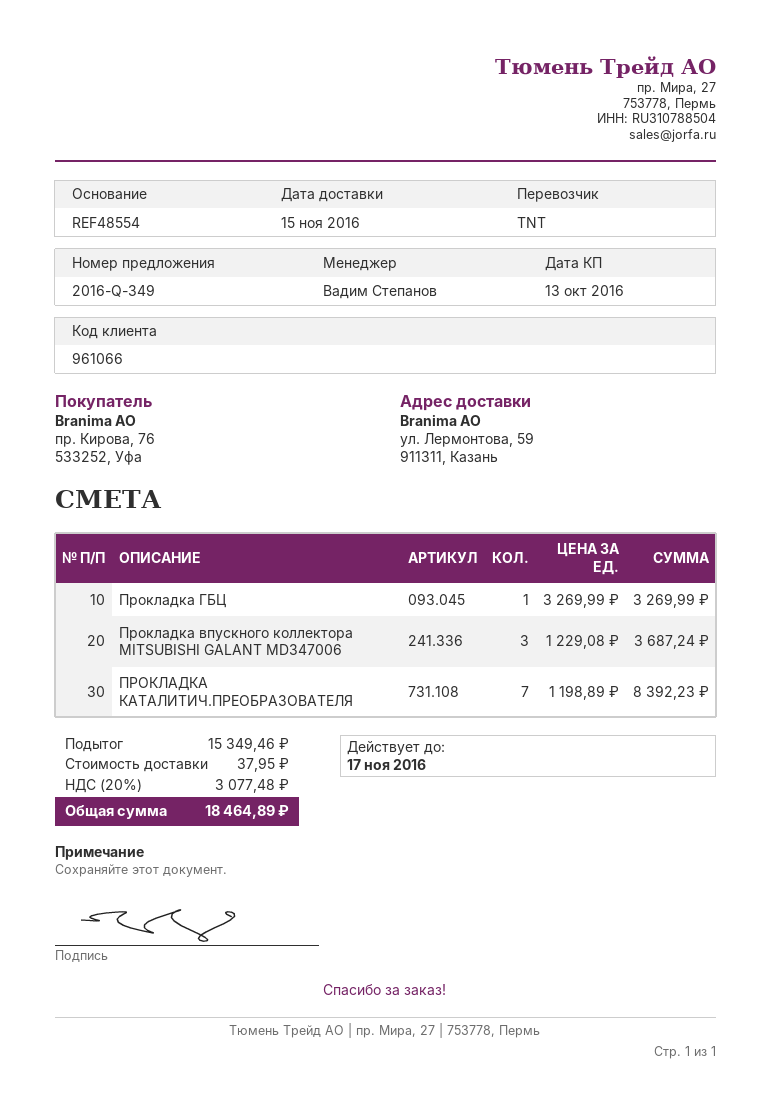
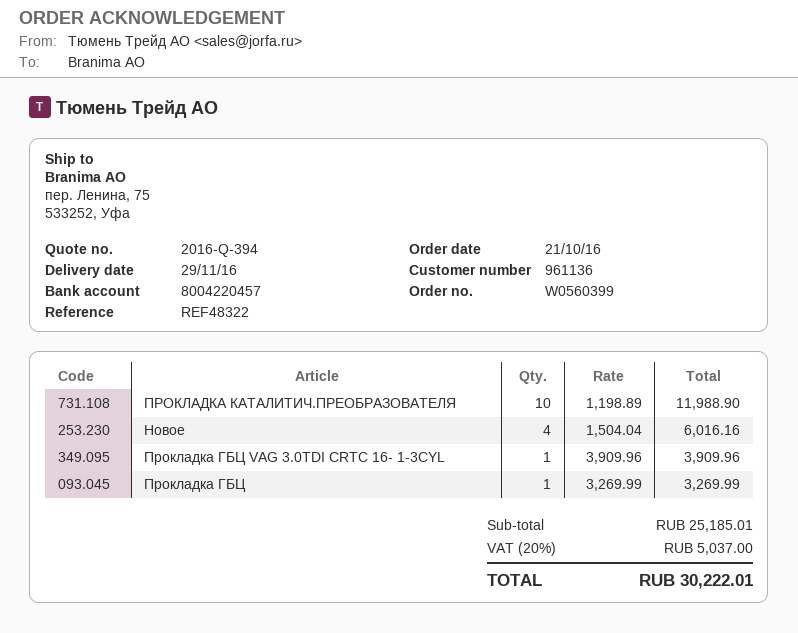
quote number: 2016-Q-349 -> 2016-Q-394
delivery date: 2016-11-15 -> 2016-11-29
customer number: 961066 -> 961136
reference: REF48554 -> REF48322
ship to: ул. Лермонтова, 59, 911311, Казань -> пер. Ленина, 75, 533252, Уфа
Прокладка впускного коллектора MITSUBISHI GALANT MD347006: 3 x 1229.08 = 3687.24 -> none
ПРОКЛАДКА КАТАЛИТИЧ.ПРЕОБРАЗОВАТЕЛЯ: 7 x 1198.89 = 8392.23 -> 10 x 1198.89 = 11988.90
Новое: none -> 4 x 1504.04 = 6016.16
Прокладка ГБЦ VAG 3.0TDI CRTC 16- 1-3CYL: none -> 1 x 3909.96 = 3909.96
subtotal: 15349.46 -> 25185.01
shipping: 37.95 -> none
tax: 20% = 3077.48 -> 20% = 5037.00
total: 18464.89 -> 30222.01

